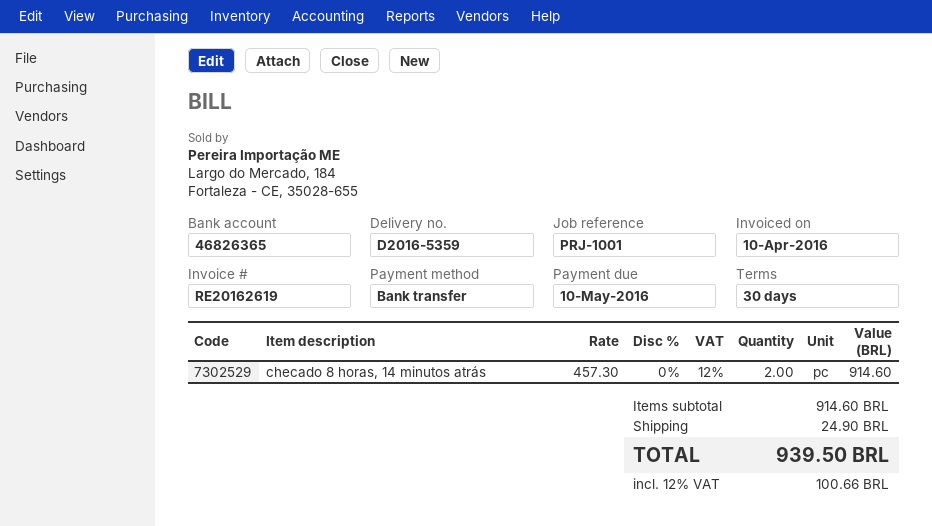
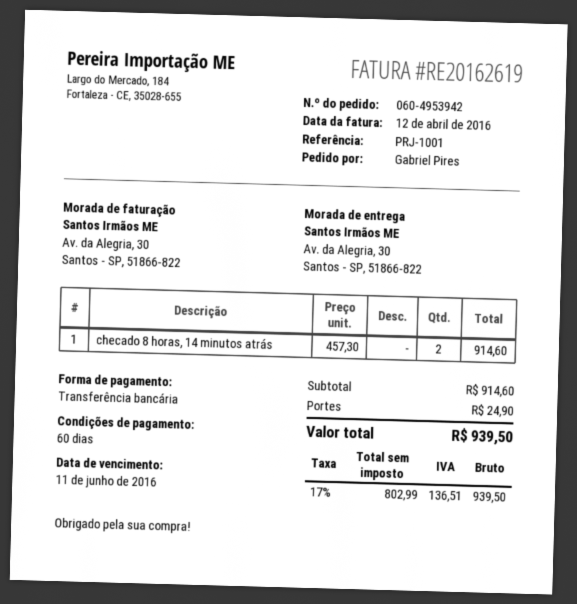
invoice date: 2016-04-10 -> 2016-04-12
payment terms: 30 days -> 60 days
due date: 2016-05-10 -> 2016-06-11
tax: 12% = 100.66 -> 17% = 136.51

